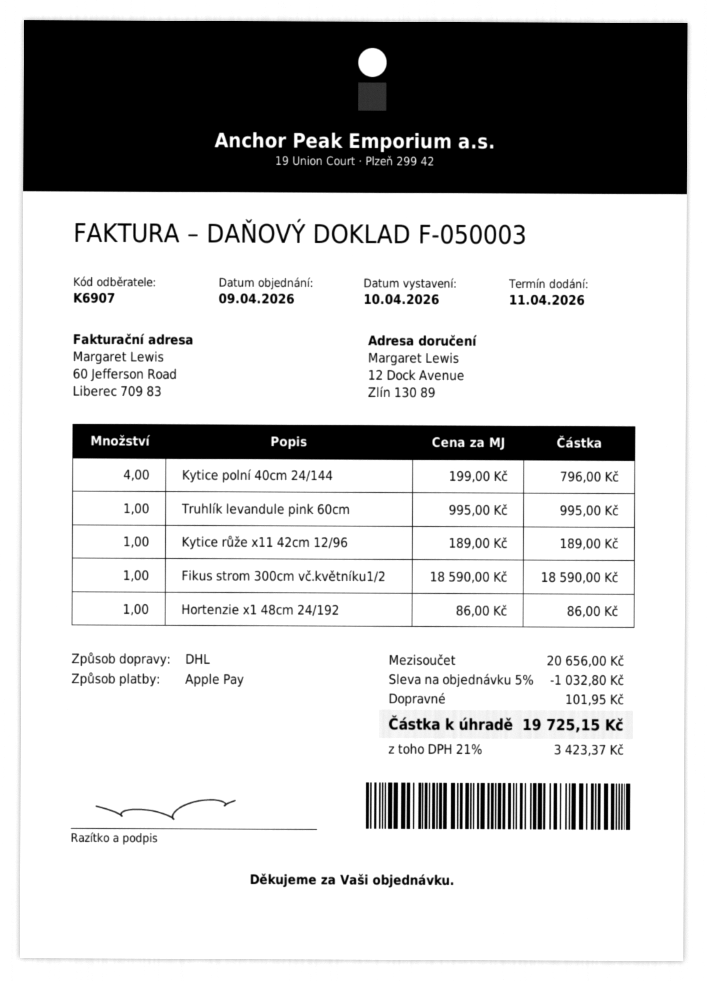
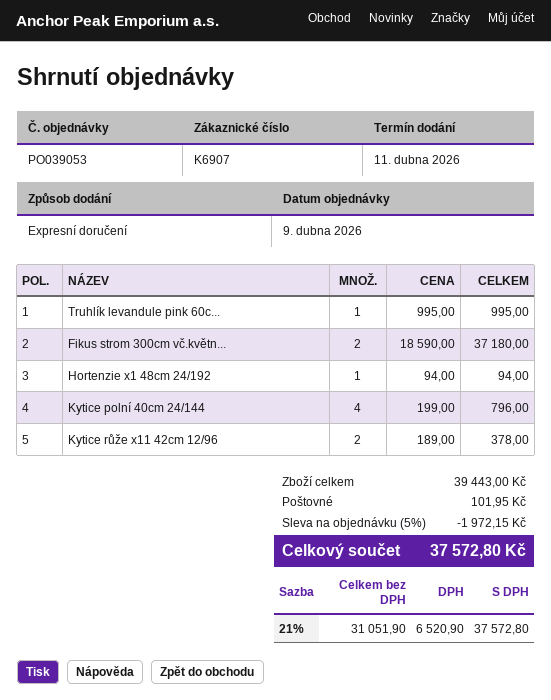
shipping method: DHL -> express
Kytice růže x11 42cm 12/96: 1 x 189.00 = 189.00 -> 2 x 189.00 = 378.00
Fikus strom 300cm vč.květníku1/2: 1 x 18590.00 = 18590.00 -> 2 x 18590.00 = 37180.00
Hortenzie x1 48cm 24/192: 1 x 86.00 = 86.00 -> 1 x 94.00 = 94.00
subtotal: 20656.00 -> 39443.00
discount: 5% = 1032.80 -> 5% = 1972.15
tax: 21% = 3423.37 -> 21% = 6520.90
total: 19725.15 -> 37572.80

